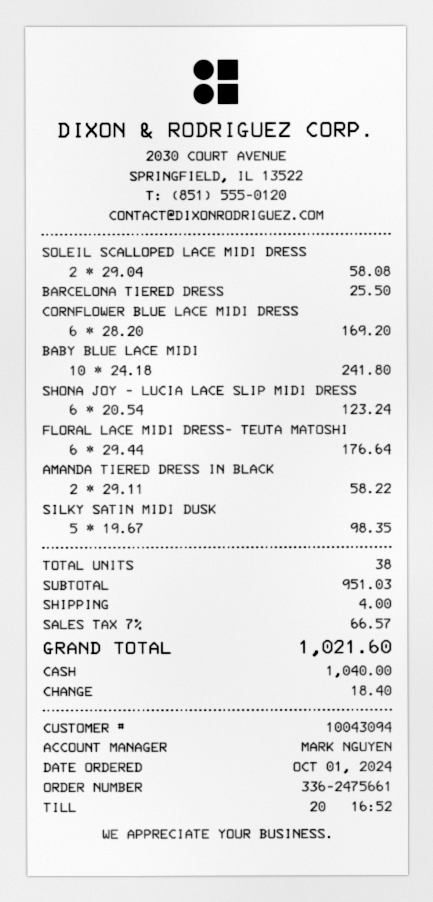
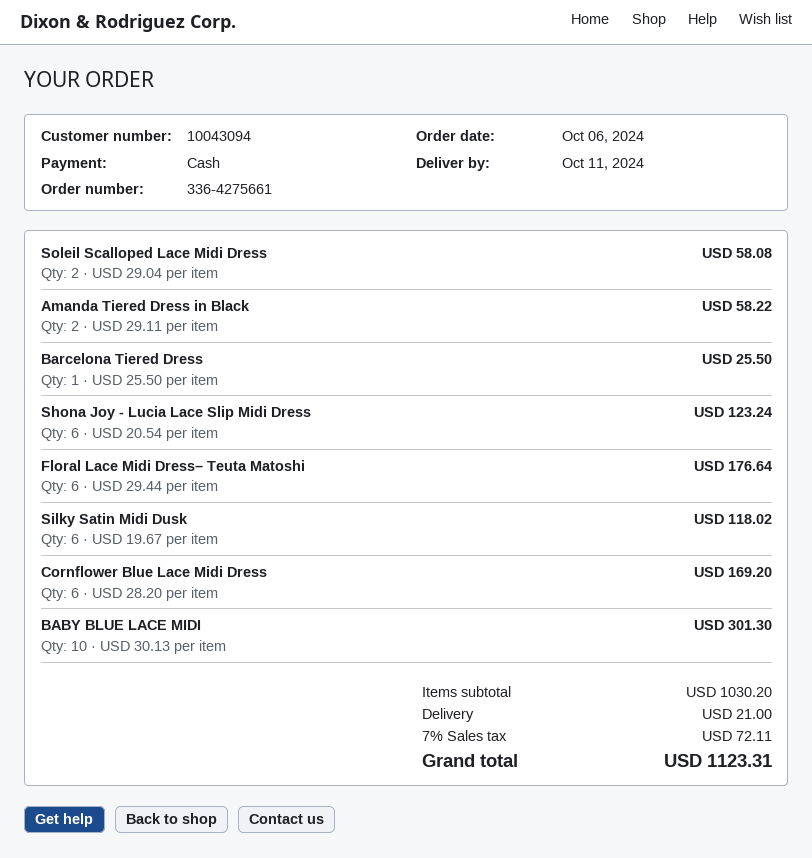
order number: 336-2475661 -> 336-4275661
order date: 2024-10-01 -> 2024-10-06
BABY BLUE LACE MIDI: 10 x 24.18 = 241.80 -> 10 x 30.13 = 301.30
SILKY SATIN MIDI DUSK: 5 x 19.67 = 98.35 -> 6 x 19.67 = 118.02
subtotal: 951.03 -> 1030.20
shipping: 4.00 -> 21.00
tax: 7% = 66.57 -> 7% = 72.11
total: 1021.60 -> 1123.31

